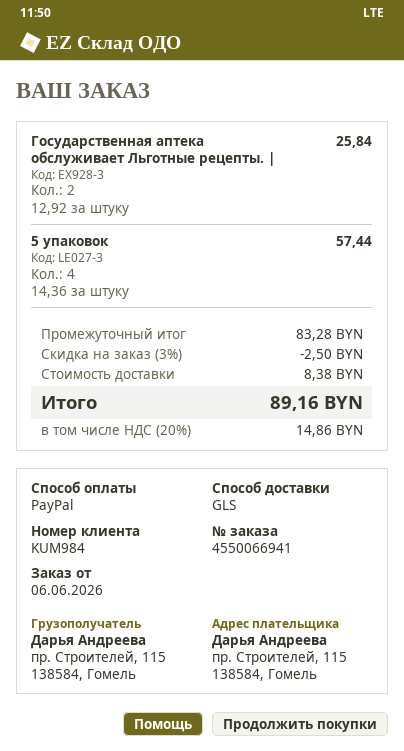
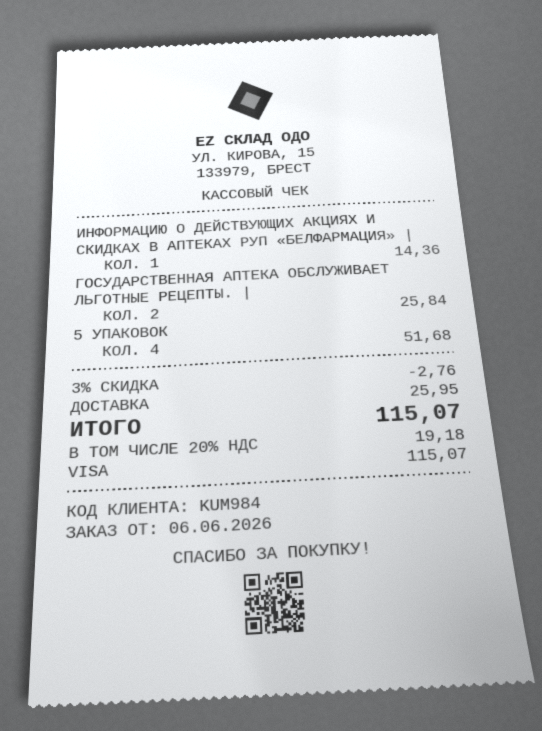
payment method: PayPal -> Visa
5 упаковок: 4 for 57.44 -> 4 for 51.68
ИНФОРМАЦИЮ О ДЕЙСТВУЮЩИХ АКЦИЯХ И СКИДКАХ В АПТЕКАХ РУП «БЕЛФАРМАЦИЯ» |: none -> 1 for 14.36
discount: 3% = 2.50 -> 3% = 2.76
shipping: 8.38 -> 25.95
tax: 20% = 14.86 -> 20% = 19.18
total: 89.16 -> 115.07

